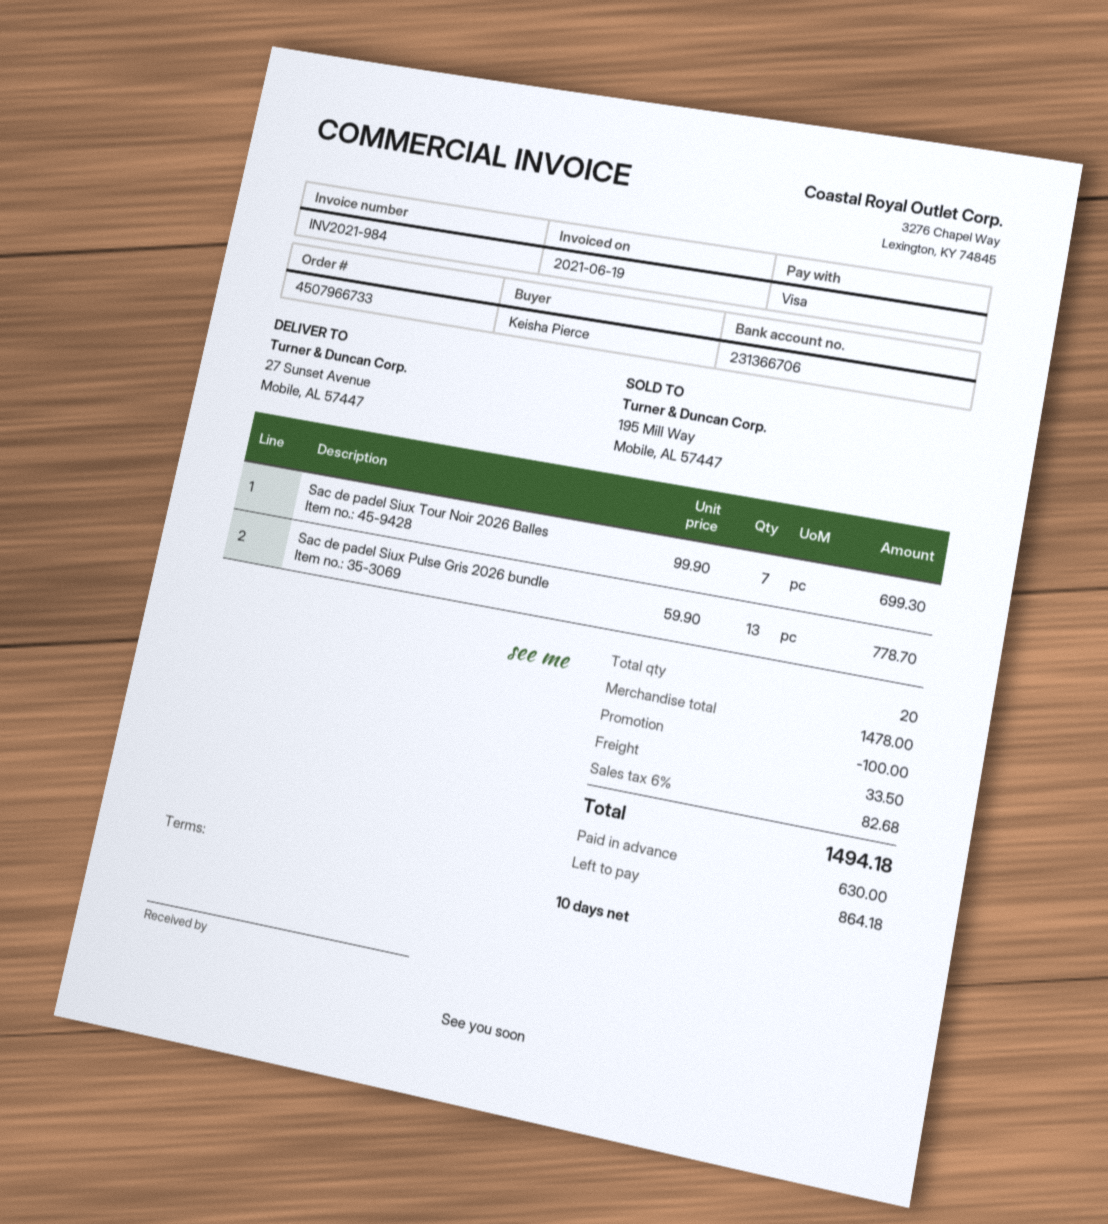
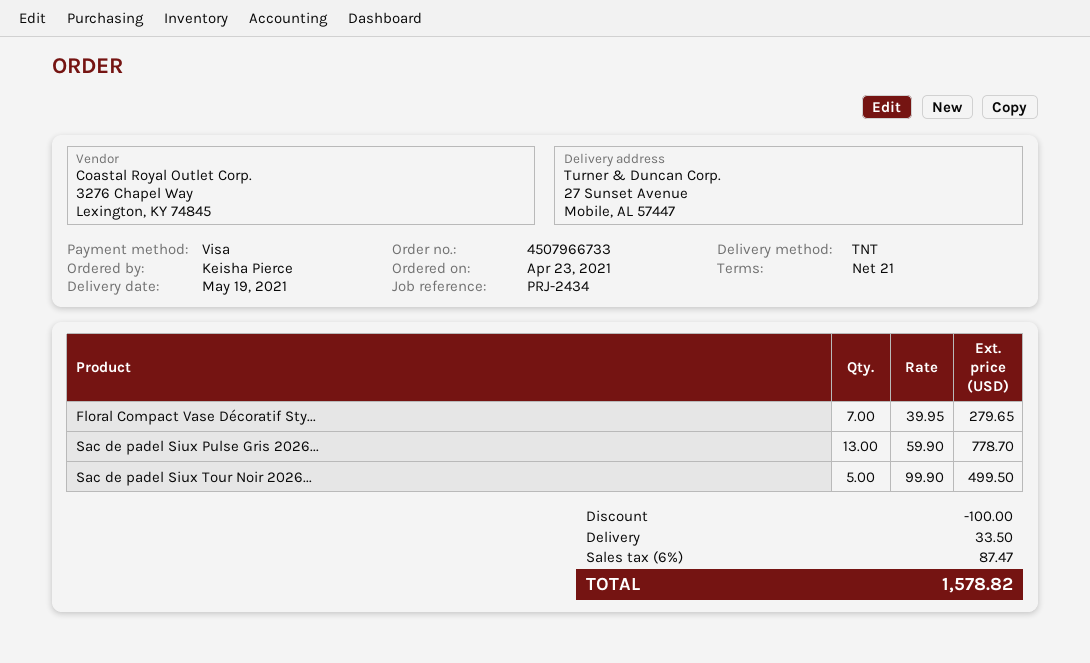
payment terms: 10 days -> 21 days
Sac de padel Siux Tour Noir 2026 Balles: 7 x 99.90 = 699.30 -> 5 x 99.90 = 499.50
Floral Compact Vase Décoratif Sty...: none -> 7 x 39.95 = 279.65
tax: 6% = 82.68 -> 6% = 87.47
total: 1494.18 -> 1578.82

